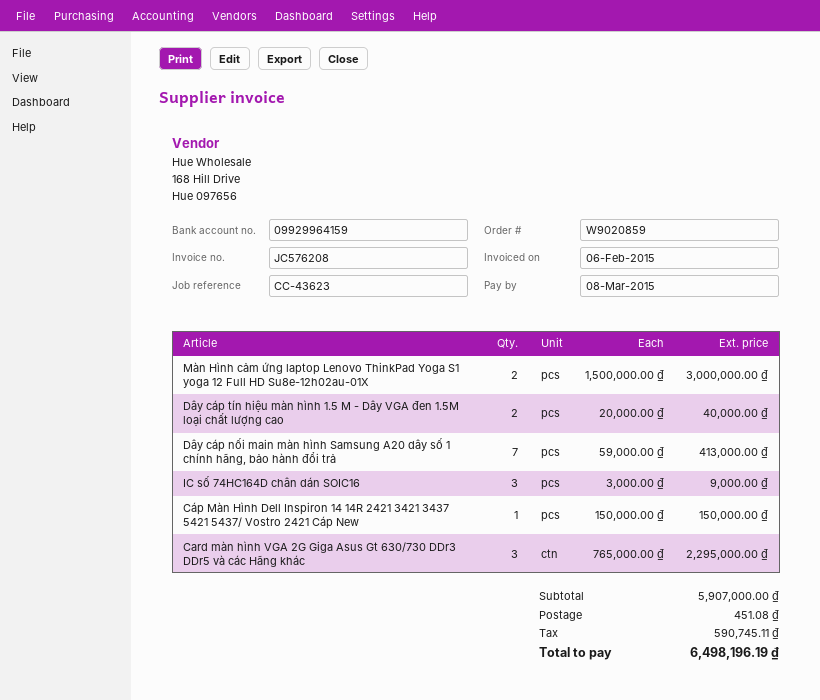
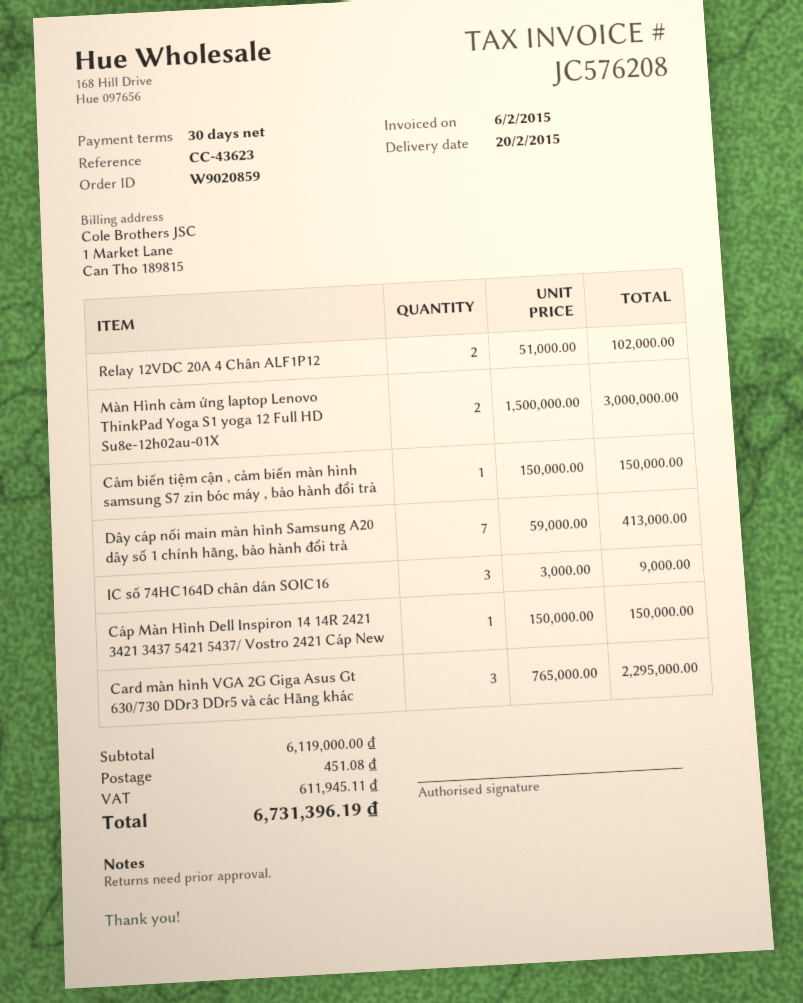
Dây cáp tín hiệu màn hình 1.5 M - Dây VGA đen 1.5M loại chất lượng cao: 2 x 20000.00 = 40000.00 -> none
Relay 12VDC 20A 4 Chân ALF1P12: none -> 2 x 51000.00 = 102000.00
Cảm biến tiệm cận , cảm biến màn hình samsung S7 zin bóc máy , bảo hành đổi trả: none -> 1 x 150000.00 = 150000.00
subtotal: 5907000.00 -> 6119000.00
tax: 590745.11 -> 611945.11
total: 6498196.19 -> 6731396.19

